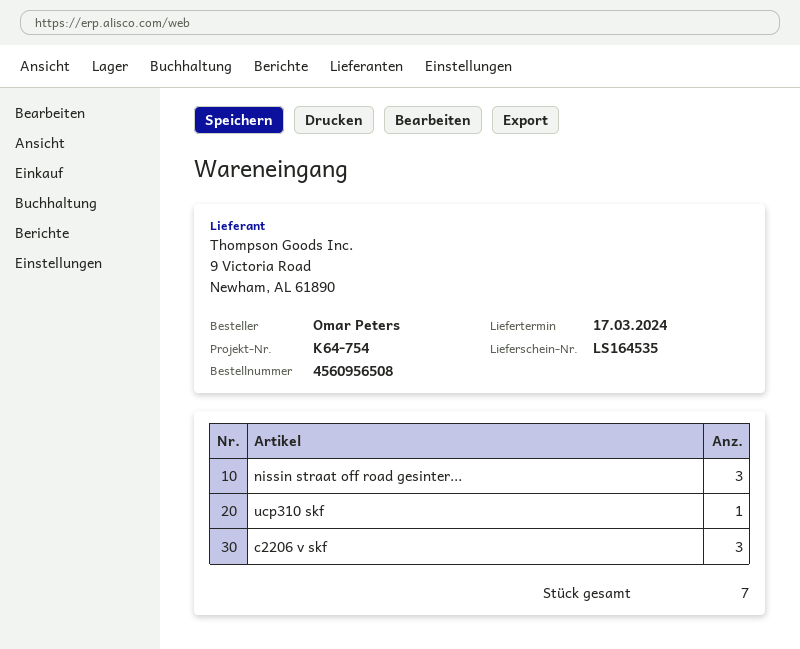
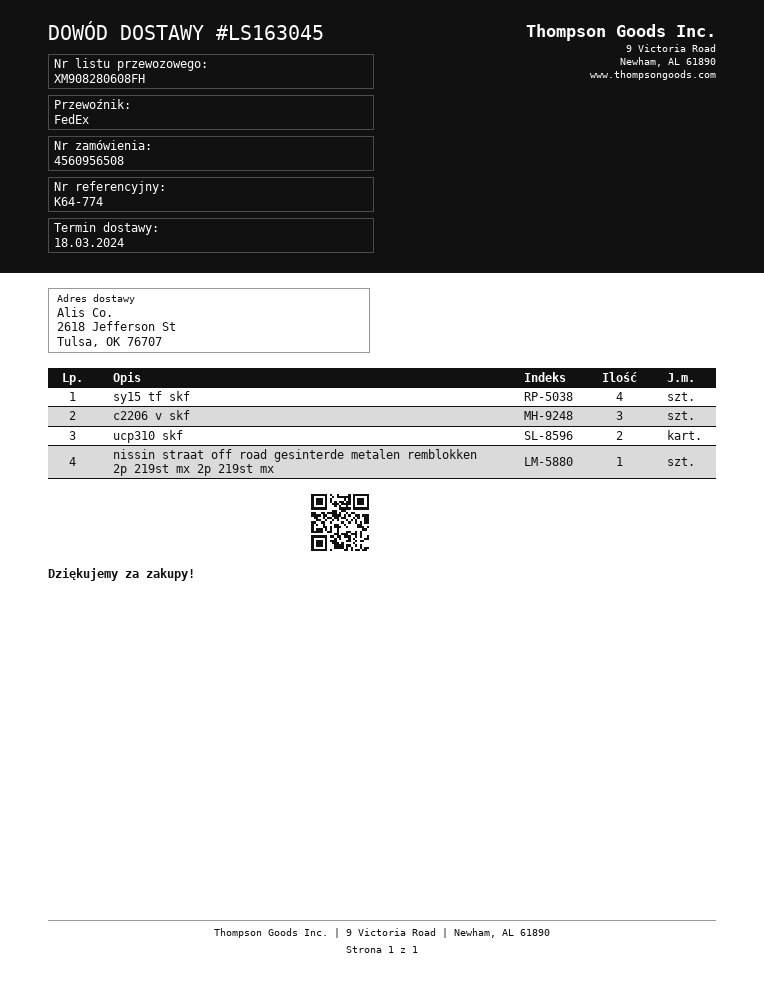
delivery note number: LS164535 -> LS163045
delivery date: 2024-03-17 -> 2024-03-18
reference: K64-754 -> K64-774
nissin straat off road gesinter...: 3 -> 1
ucp310 skf: 1 -> 2
sy15 tf skf: none -> 4

